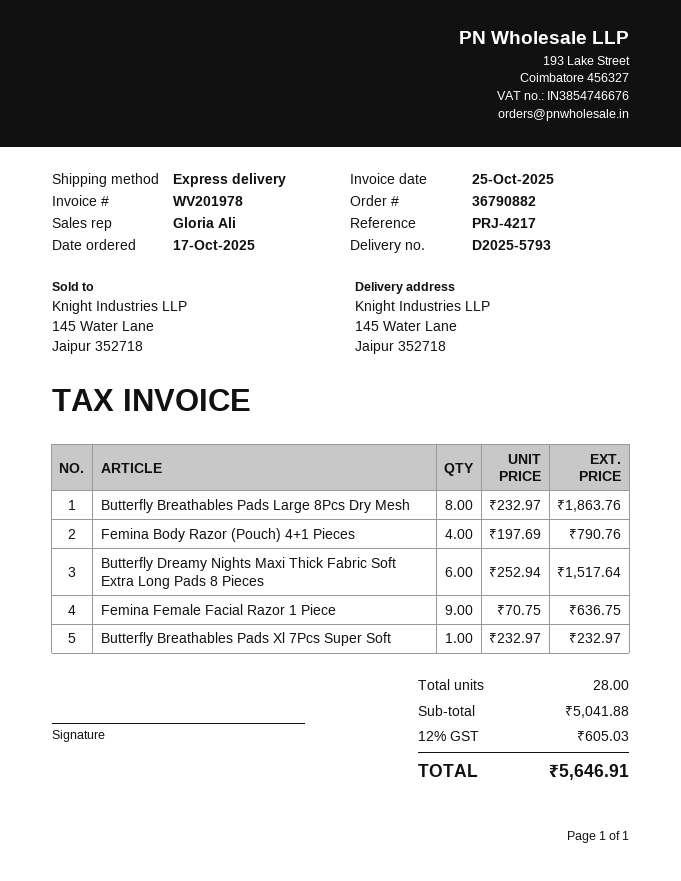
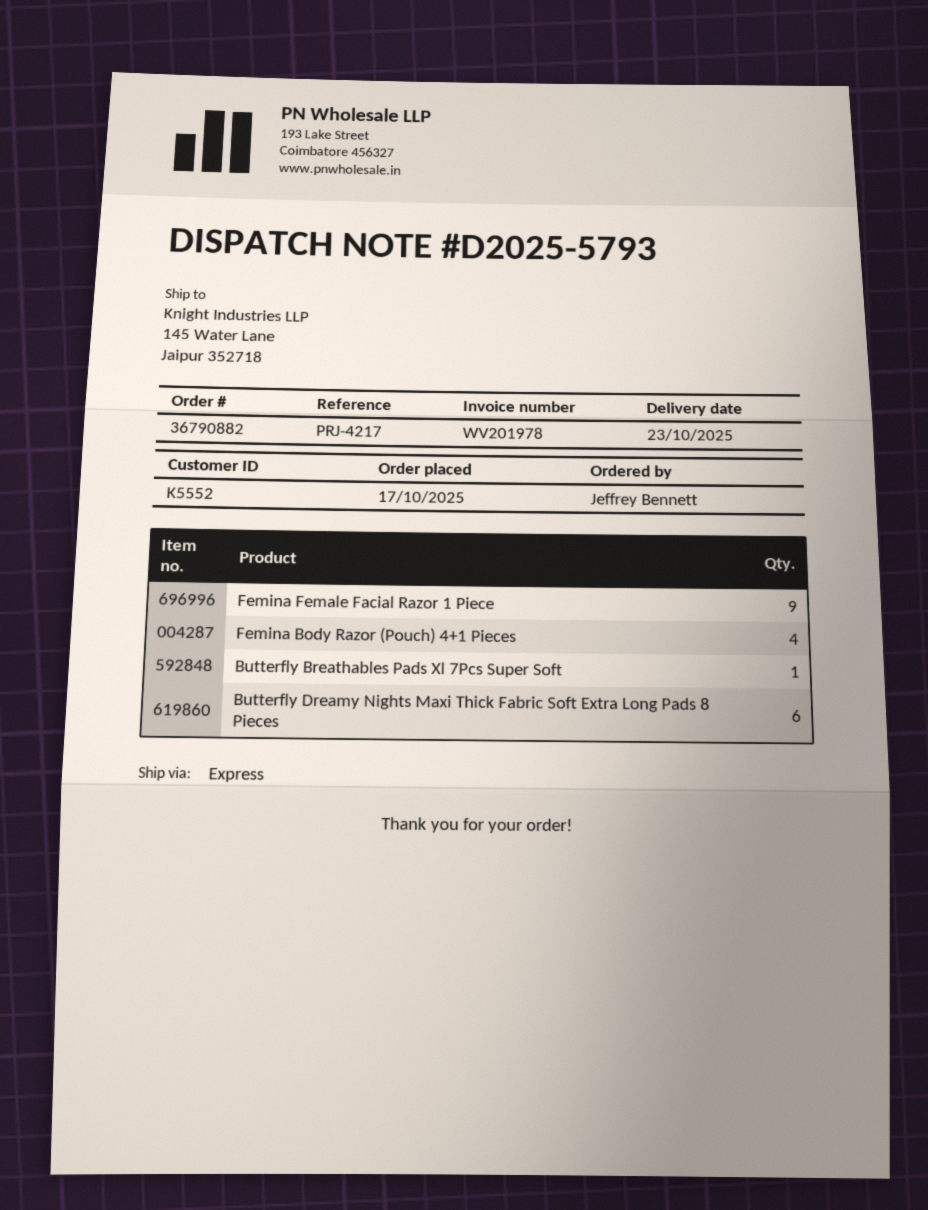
Butterfly Breathables Pads Large 8Pcs Dry Mesh: 8 -> none

